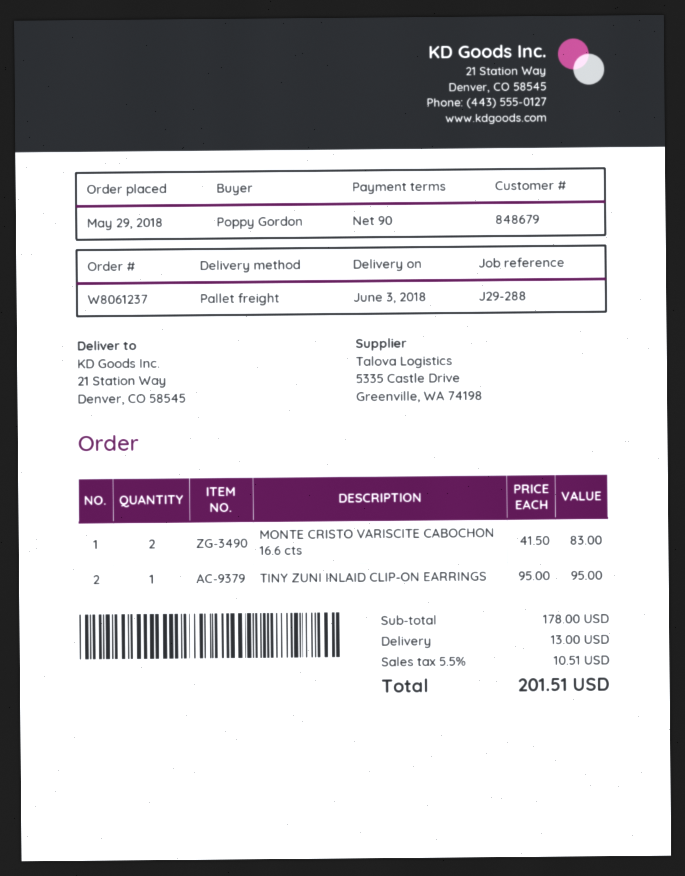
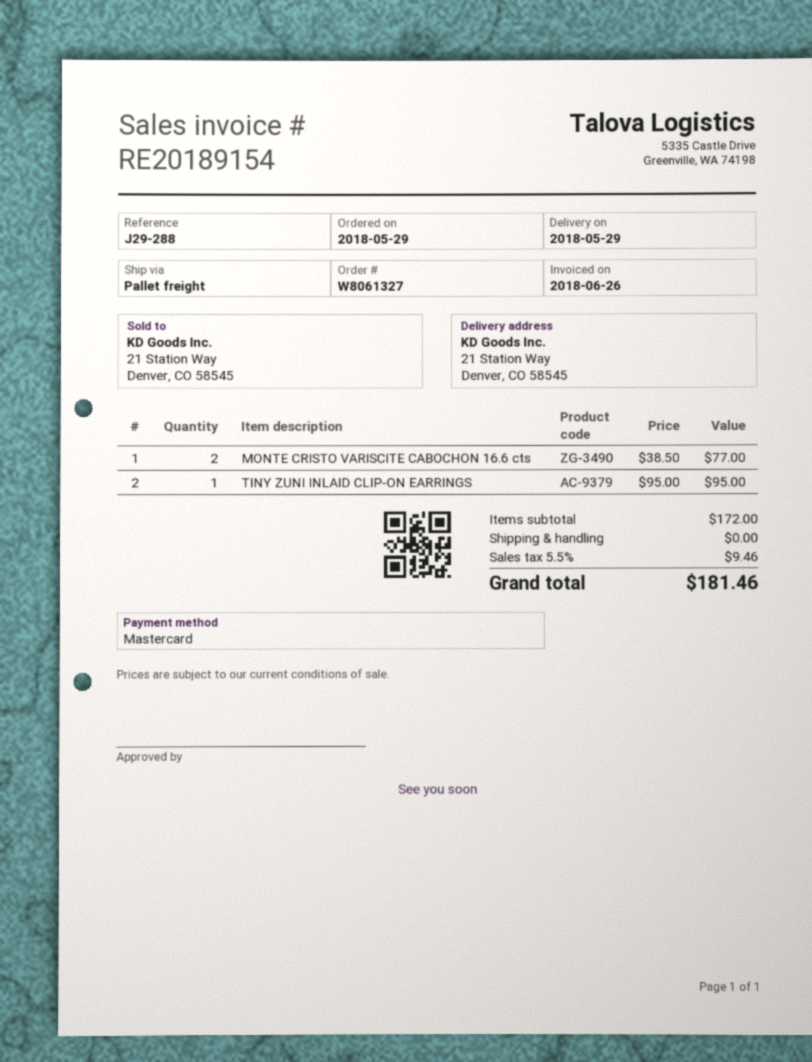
order number: W8061237 -> W8061327
delivery date: 2018-06-03 -> 2018-05-29
MONTE CRISTO VARISCITE CABOCHON 16.6 cts: 2 x 41.50 = 83.00 -> 2 x 38.50 = 77.00
subtotal: 178.00 -> 172.00
shipping: 13.00 -> 0.00
tax: 5.5% = 10.51 -> 5.5% = 9.46
total: 201.51 -> 181.46

